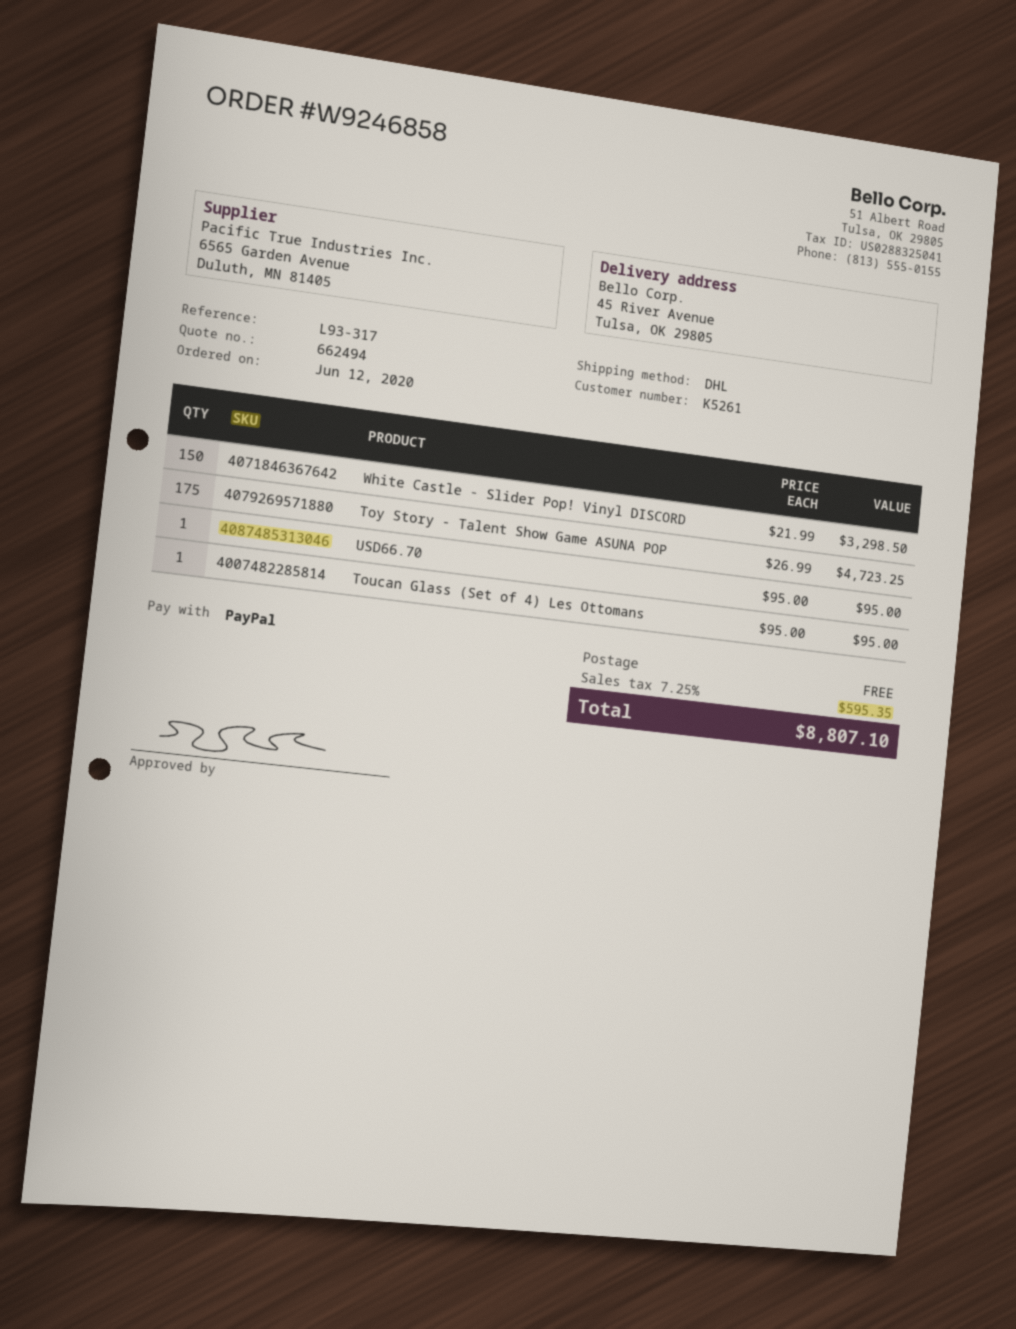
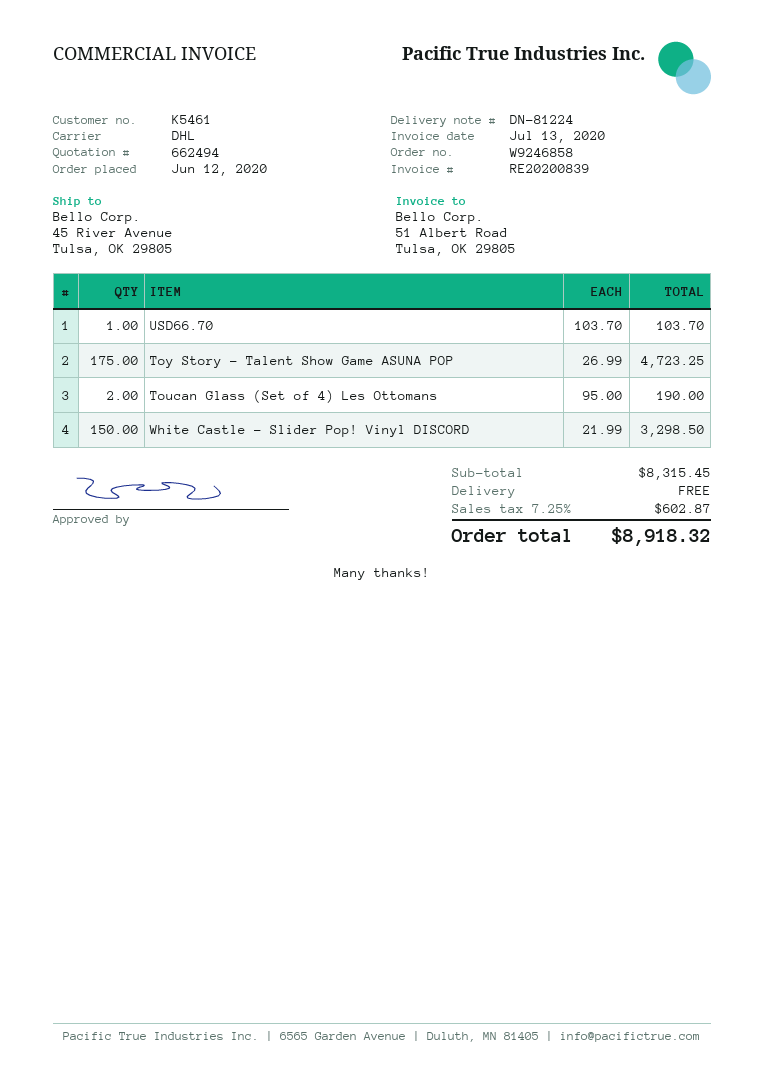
customer number: K5261 -> K5461
USD66.70: 1 x 95.00 = 95.00 -> 1 x 103.70 = 103.70
Toucan Glass (Set of 4) Les Ottomans: 1 x 95.00 = 95.00 -> 2 x 95.00 = 190.00
tax: 7.25% = 595.35 -> 7.25% = 602.87
total: 8807.10 -> 8918.32

